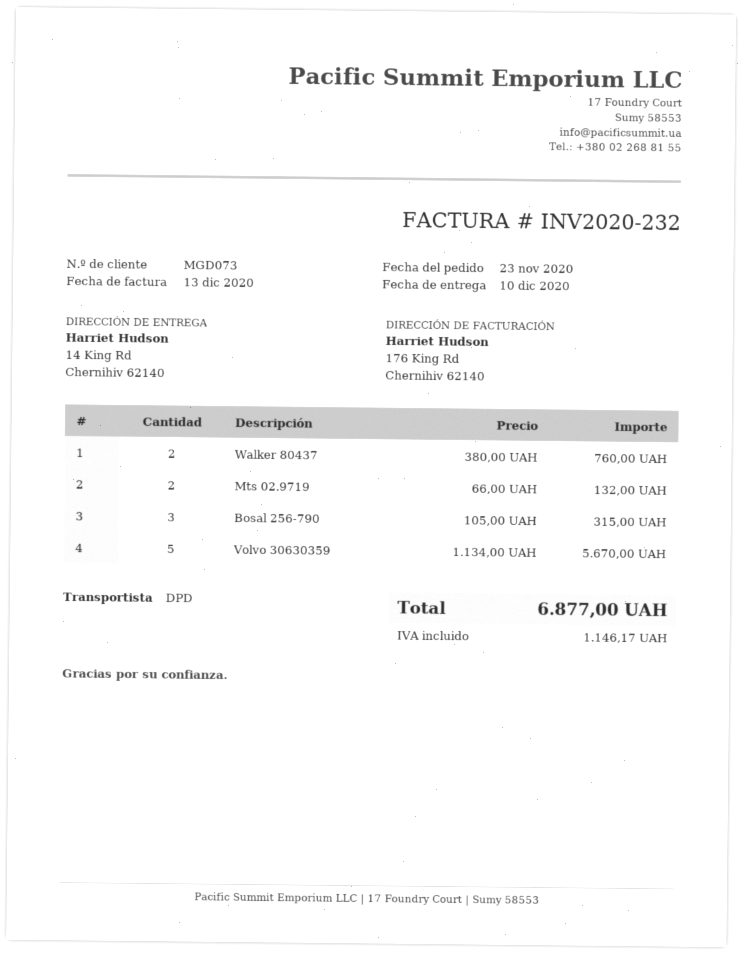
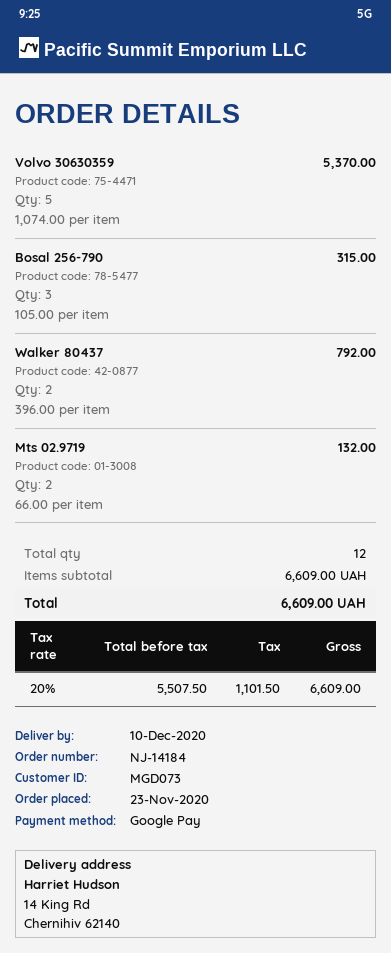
Walker 80437: 2 x 380.00 = 760.00 -> 2 x 396.00 = 792.00
Volvo 30630359: 5 x 1134.00 = 5670.00 -> 5 x 1074.00 = 5370.00
tax: 1146.17 -> 1101.50
total: 6877.00 -> 6609.00

